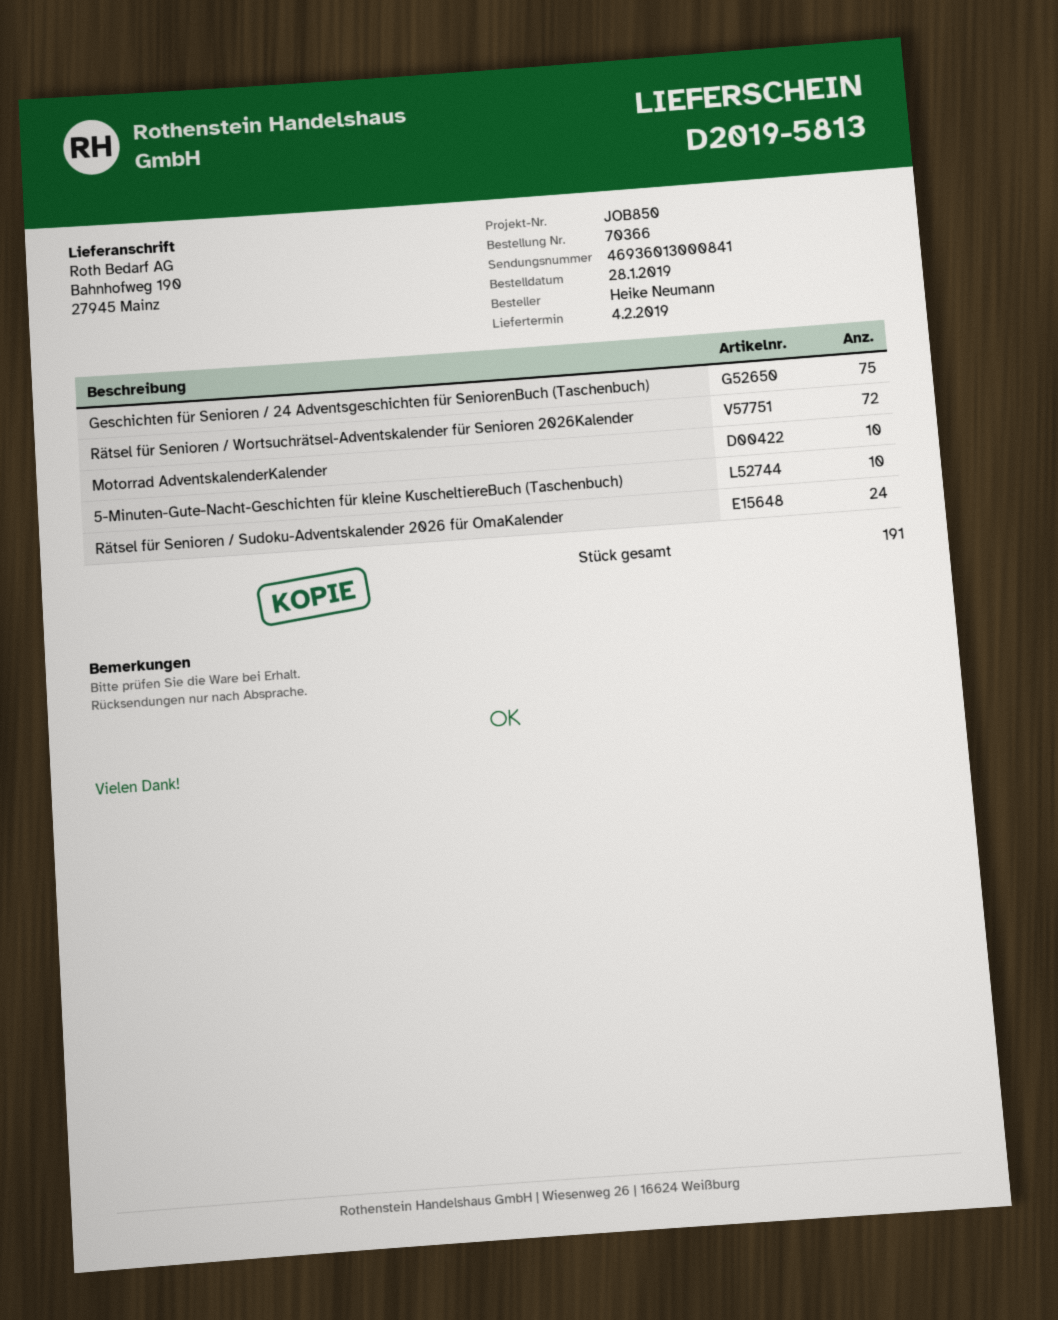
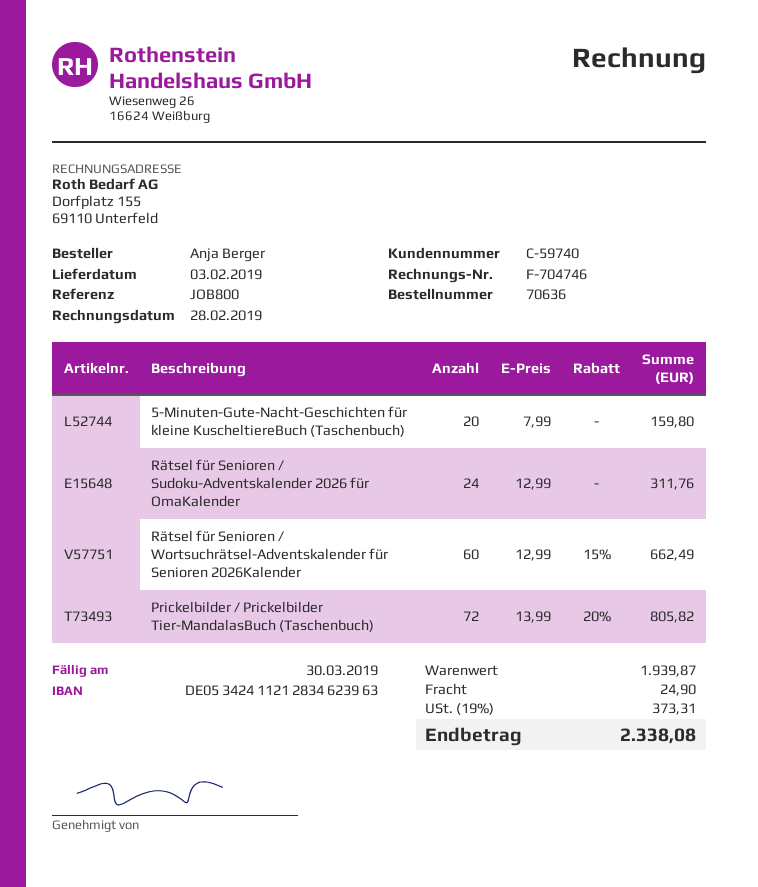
order number: 70366 -> 70636
delivery date: 2019-02-04 -> 2019-02-03
reference: JOB850 -> JOB800
ordered by: Heike Neumann -> Anja Berger
Geschichten für Senioren / 24 Adventsgeschichten für SeniorenBuch (Taschenbuch): 75 -> none
Rätsel für Senioren / Wortsuchrätsel-Adventskalender für Senioren 2026Kalender: 72 -> 60
Motorrad AdventskalenderKalender: 10 -> none
5-Minuten-Gute-Nacht-Geschichten für kleine KuscheltiereBuch (Taschenbuch): 10 -> 20
Prickelbilder / Prickelbilder Tier-MandalasBuch (Taschenbuch): none -> 72

